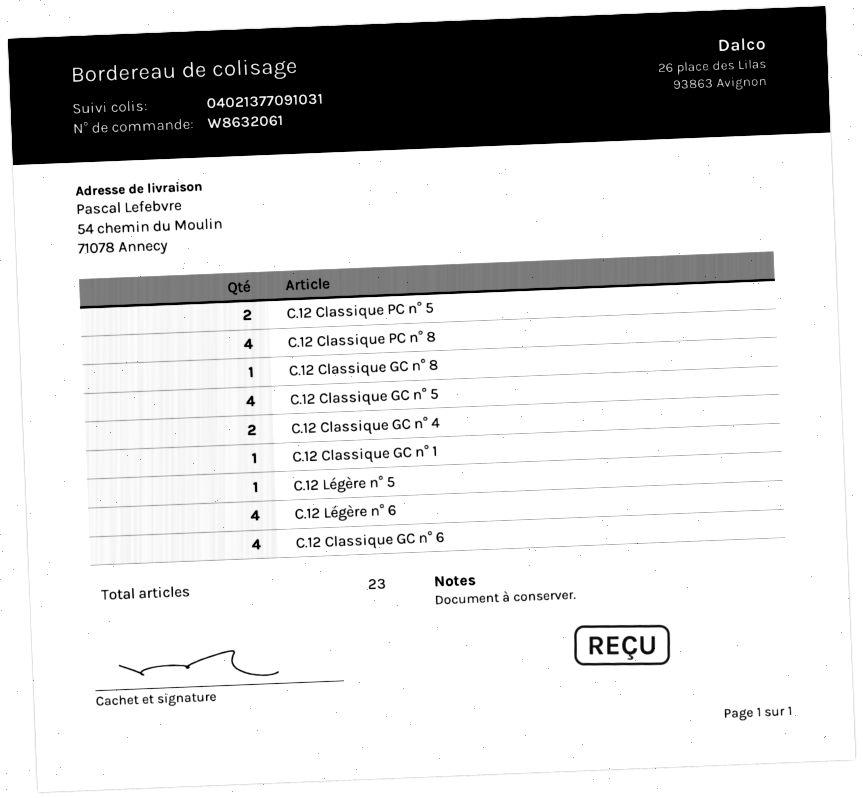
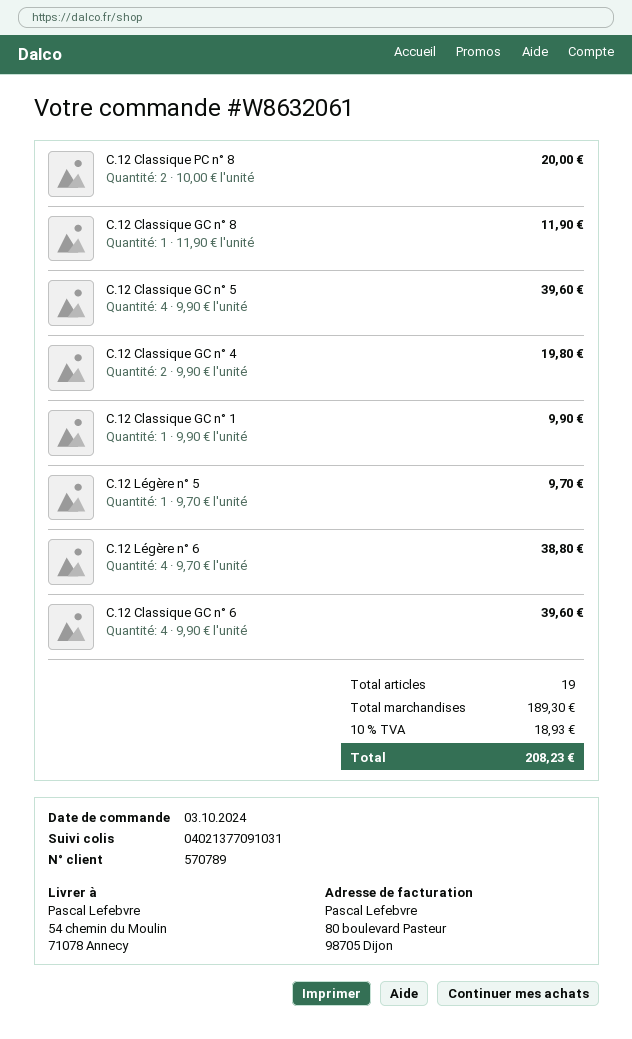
C.12 Classique PC n° 5: 2 -> none
C.12 Classique PC n° 8: 4 -> 2
total quantity: 23 -> 19

